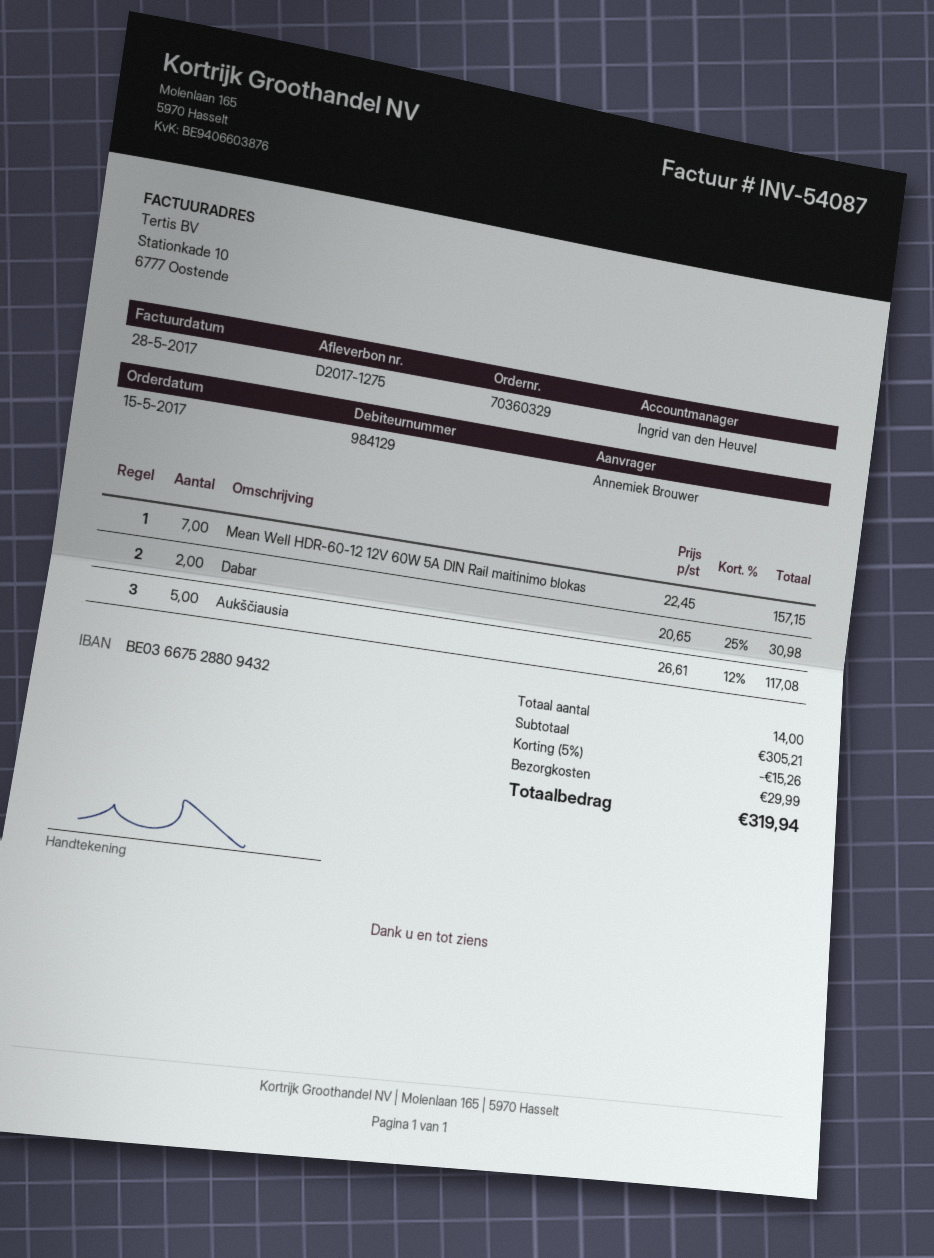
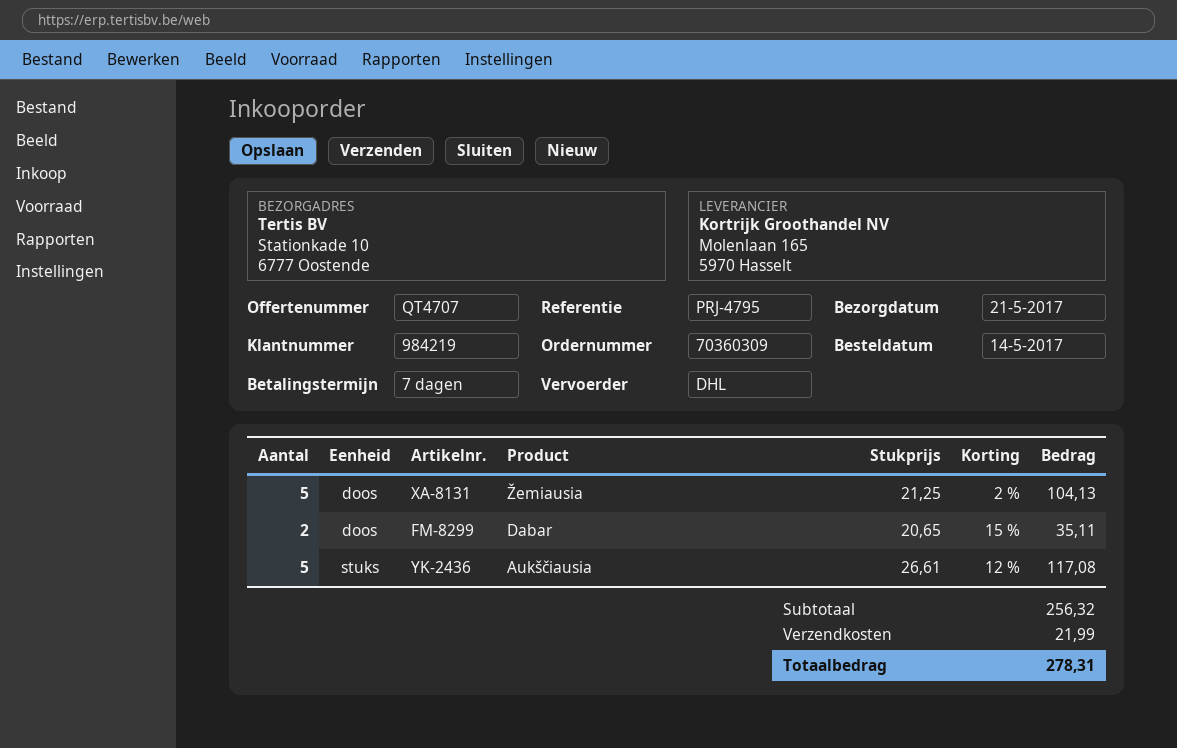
order number: 70360329 -> 70360309
order date: 2017-05-15 -> 2017-05-14
customer number: 984129 -> 984219
Mean Well HDR-60-12 12V 60W 5A DIN Rail maitinimo blokas: 7 x 22.45 = 157.15 -> none
Dabar: 2 x 20.65 - 25% = 30.98 -> 2 x 20.65 - 15% = 35.11
Žemiausia: none -> 5 x 21.25 - 2% = 104.13
subtotal: 305.21 -> 256.32
discount: 5% = 15.26 -> none
shipping: 29.99 -> 21.99
total: 319.94 -> 278.31

